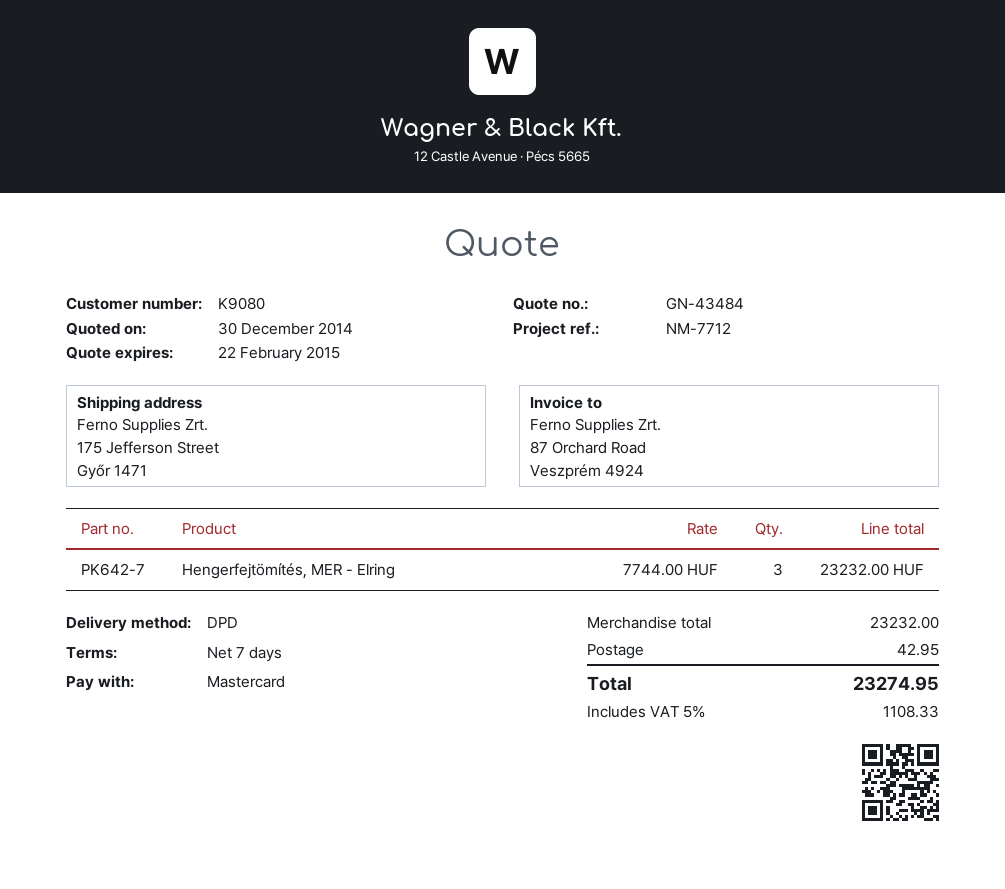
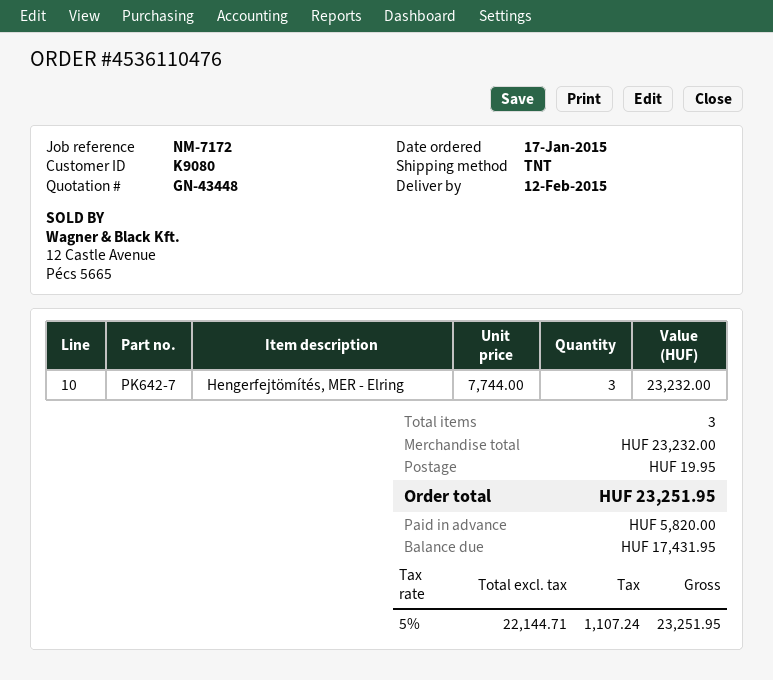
quote number: GN-43484 -> GN-43448
reference: NM-7712 -> NM-7172
shipping method: DPD -> TNT
shipping: 42.95 -> 19.95
tax: 5% = 1108.33 -> 5% = 1107.24
total: 23274.95 -> 23251.95

